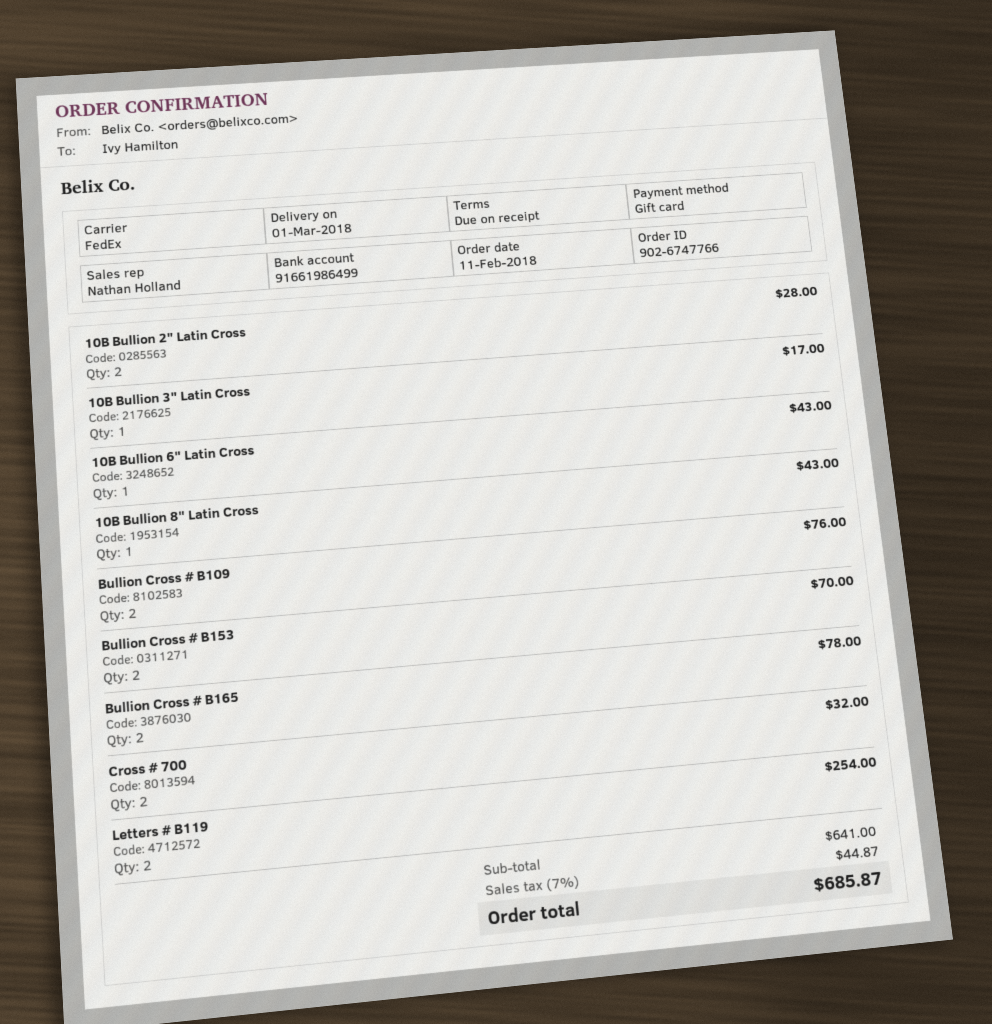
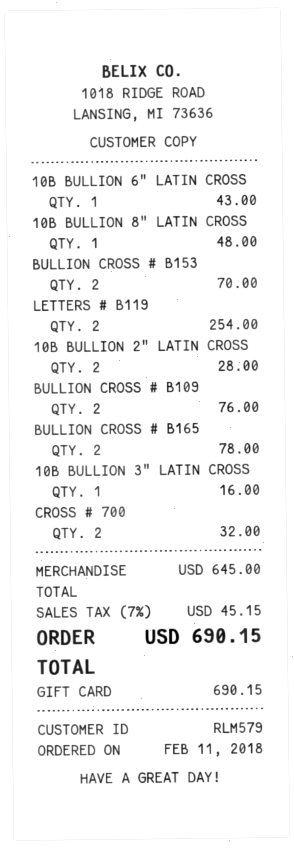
10B Bullion 3" Latin Cross: 1 for 17.00 -> 1 for 16.00
10B Bullion 8" Latin Cross: 1 for 43.00 -> 1 for 48.00
subtotal: 641.00 -> 645.00
tax: 7% = 44.87 -> 7% = 45.15
total: 685.87 -> 690.15

